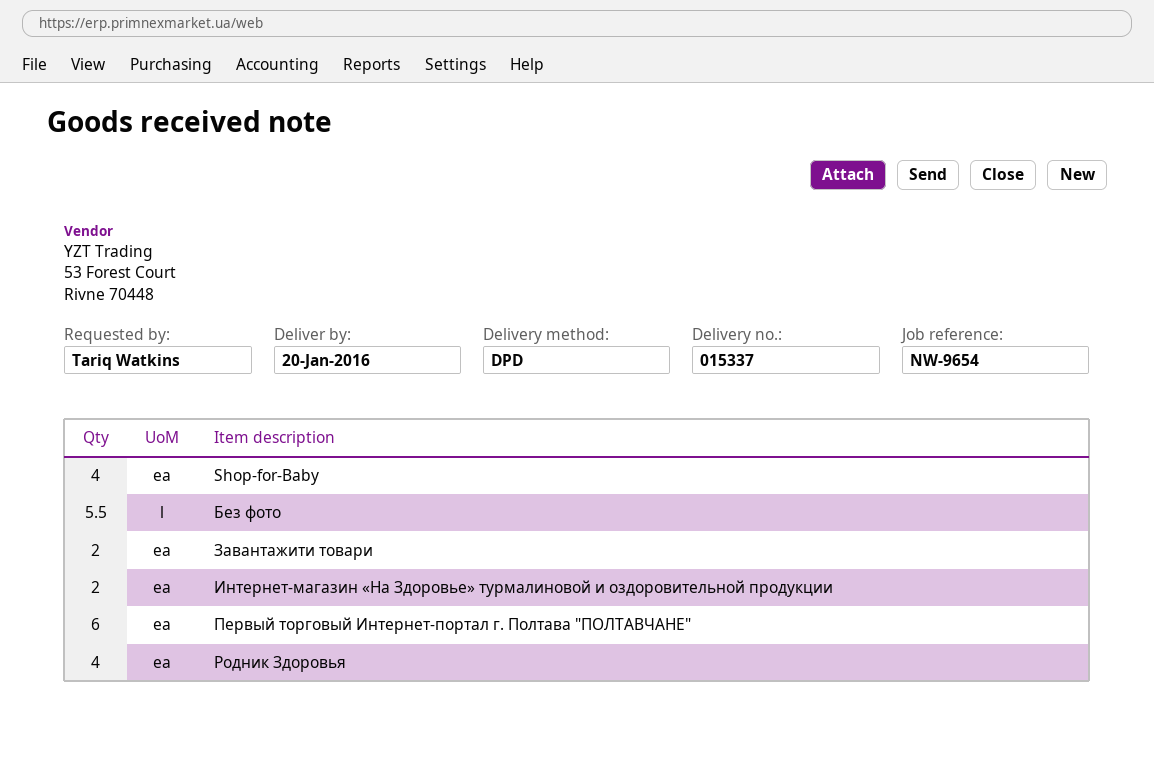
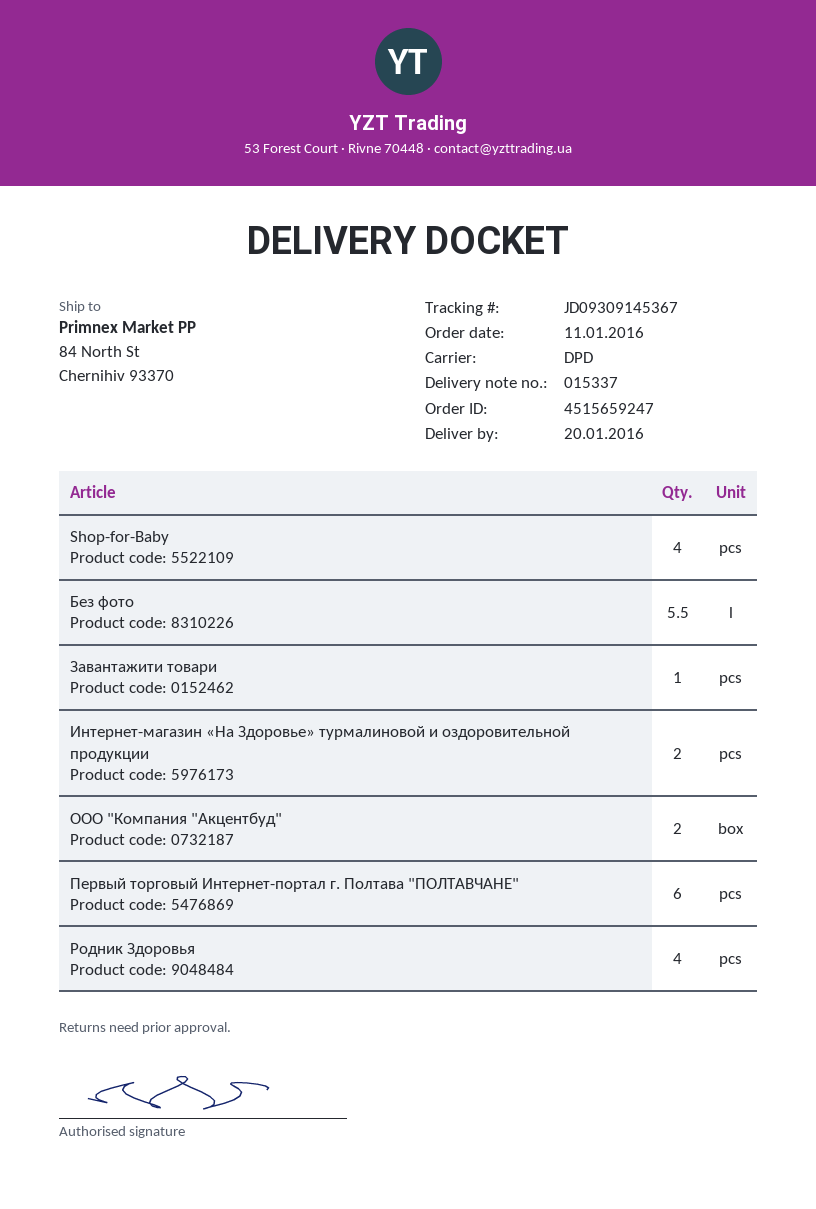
Завантажити товари: 2 -> 1
ООО "Компания "Акцентбуд": none -> 2

